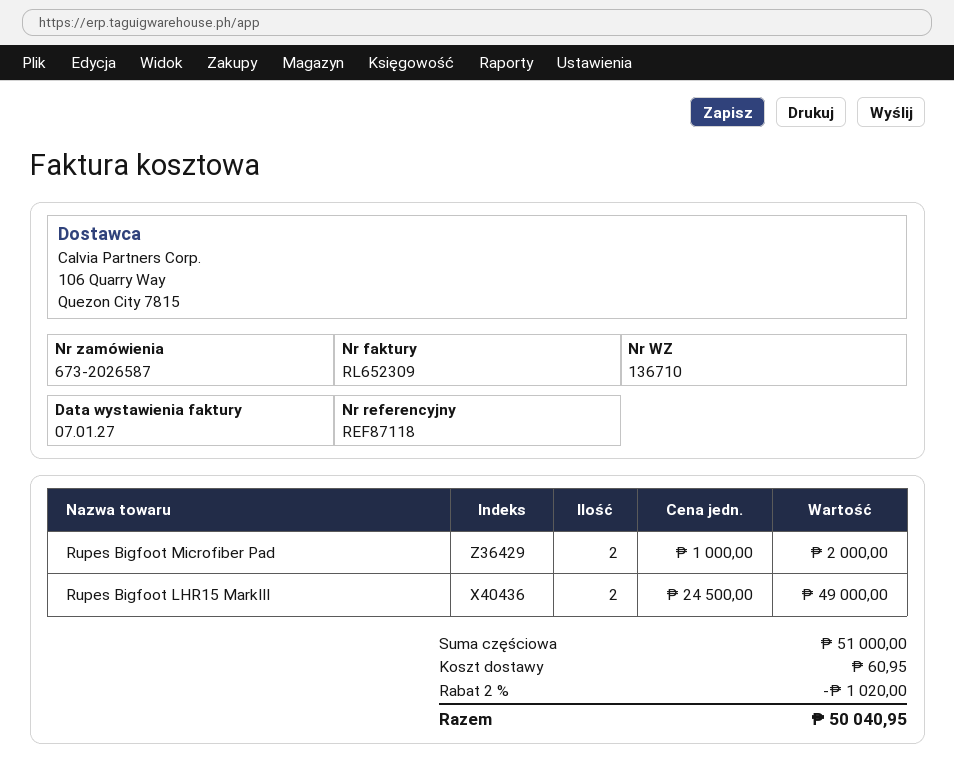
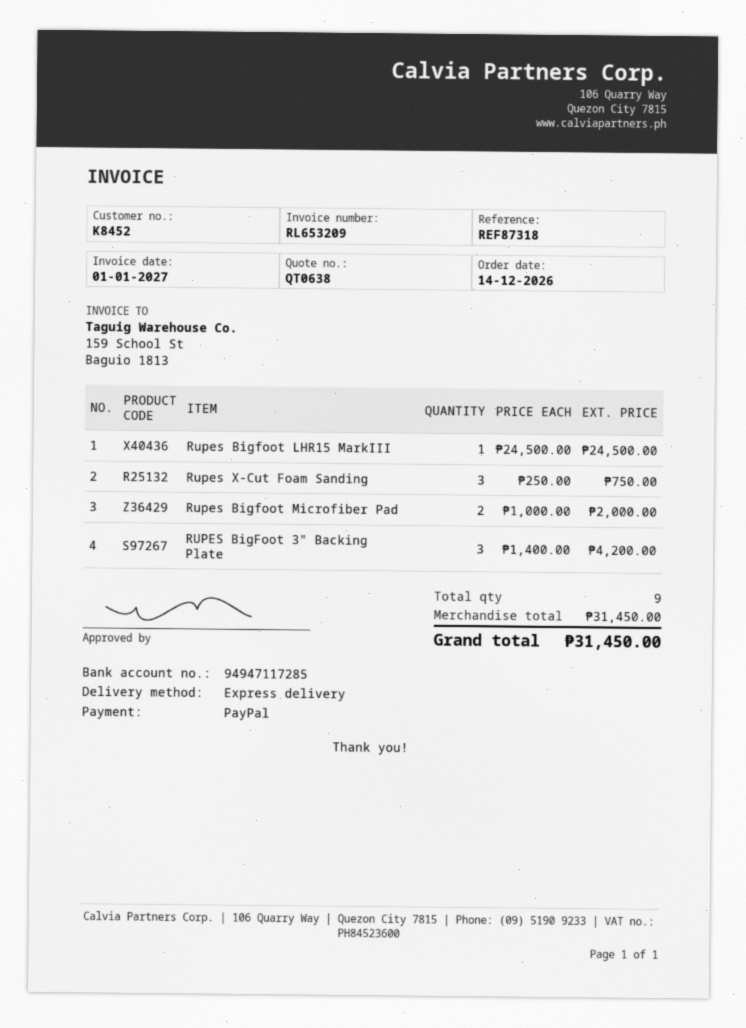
invoice number: RL652309 -> RL653209
invoice date: 2027-01-07 -> 2027-01-01
reference: REF87118 -> REF87318
Rupes Bigfoot LHR15 MarkIII: 2 x 24500.00 = 49000.00 -> 1 x 24500.00 = 24500.00
Rupes X-Cut Foam Sanding: none -> 3 x 250.00 = 750.00
RUPES BigFoot 3" Backing Plate: none -> 3 x 1400.00 = 4200.00
subtotal: 51000.00 -> 31450.00
discount: 2% = 1020.00 -> none
shipping: 60.95 -> none
total: 50040.95 -> 31450.00

